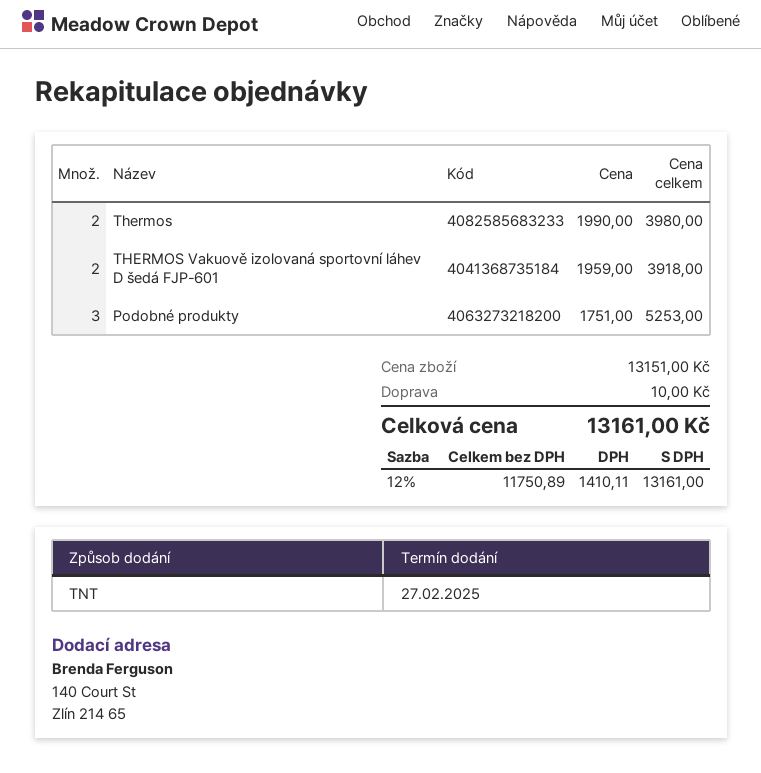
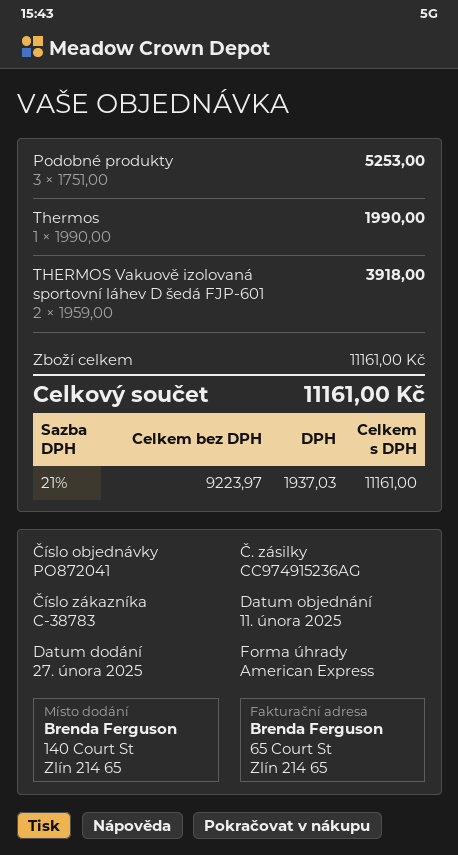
Thermos: 2 x 1990.00 = 3980.00 -> 1 x 1990.00 = 1990.00
subtotal: 13151.00 -> 11161.00
shipping: 10.00 -> none
net: 11750.89 -> 9223.97
tax: 12% = 1410.11 -> 21% = 1937.03
total: 13161.00 -> 11161.00

